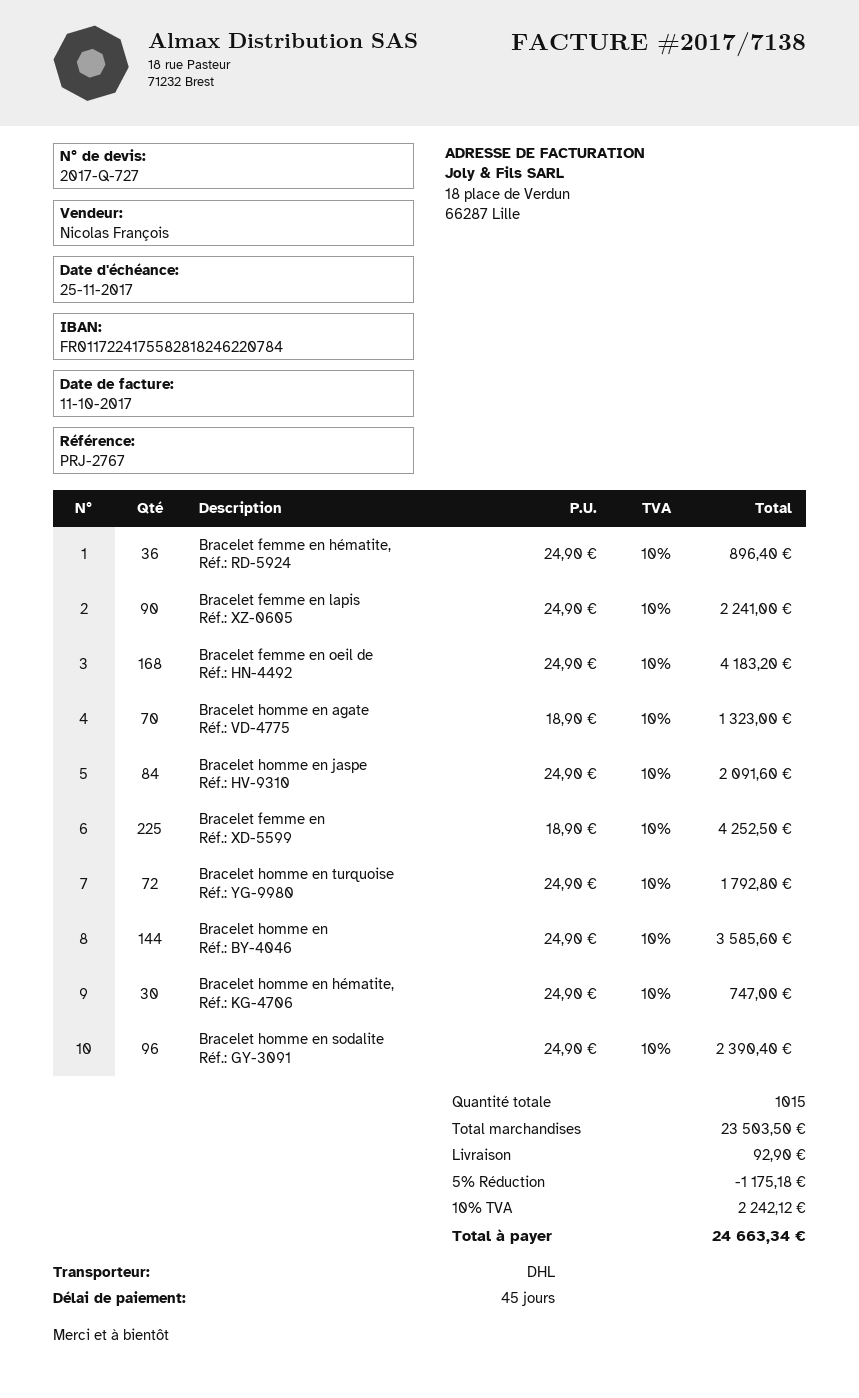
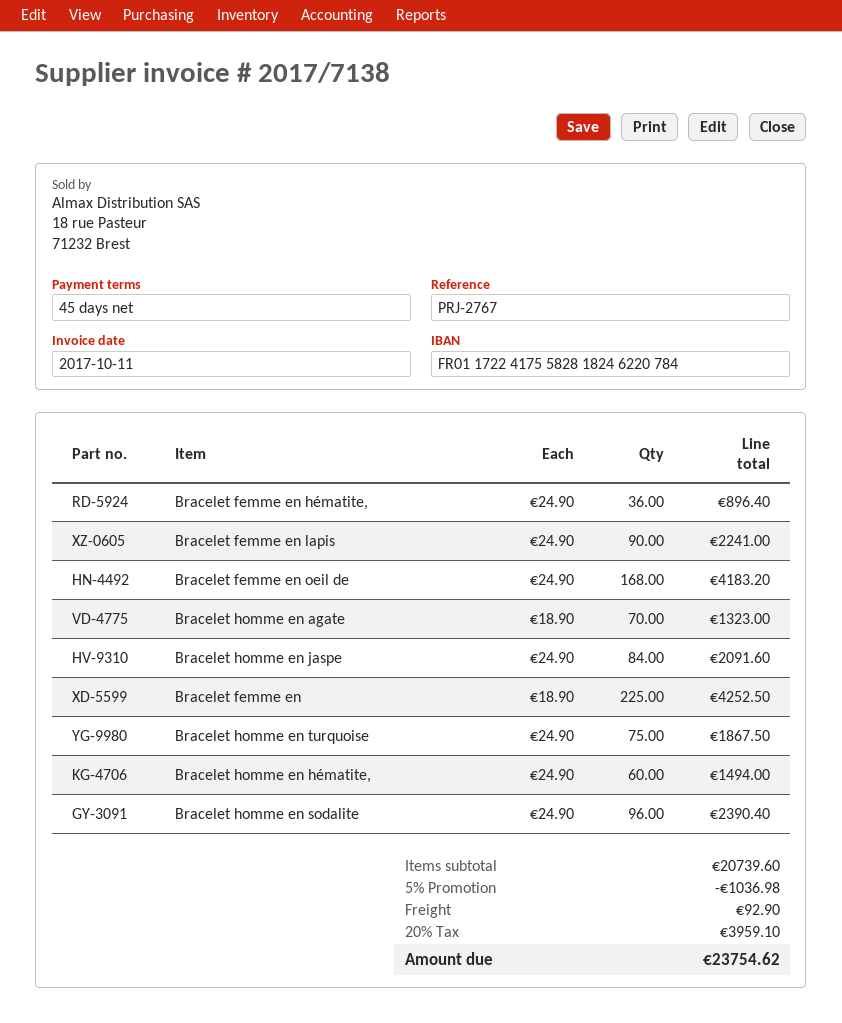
Bracelet homme en turquoise: 72 x 24.90 = 1792.80 -> 75 x 24.90 = 1867.50
Bracelet homme en: 144 x 24.90 = 3585.60 -> none
Bracelet homme en hématite,: 30 x 24.90 = 747.00 -> 60 x 24.90 = 1494.00
subtotal: 23503.50 -> 20739.60
discount: 5% = 1175.18 -> 5% = 1036.98
tax: 10% = 2242.12 -> 20% = 3959.10
total: 24663.34 -> 23754.62

